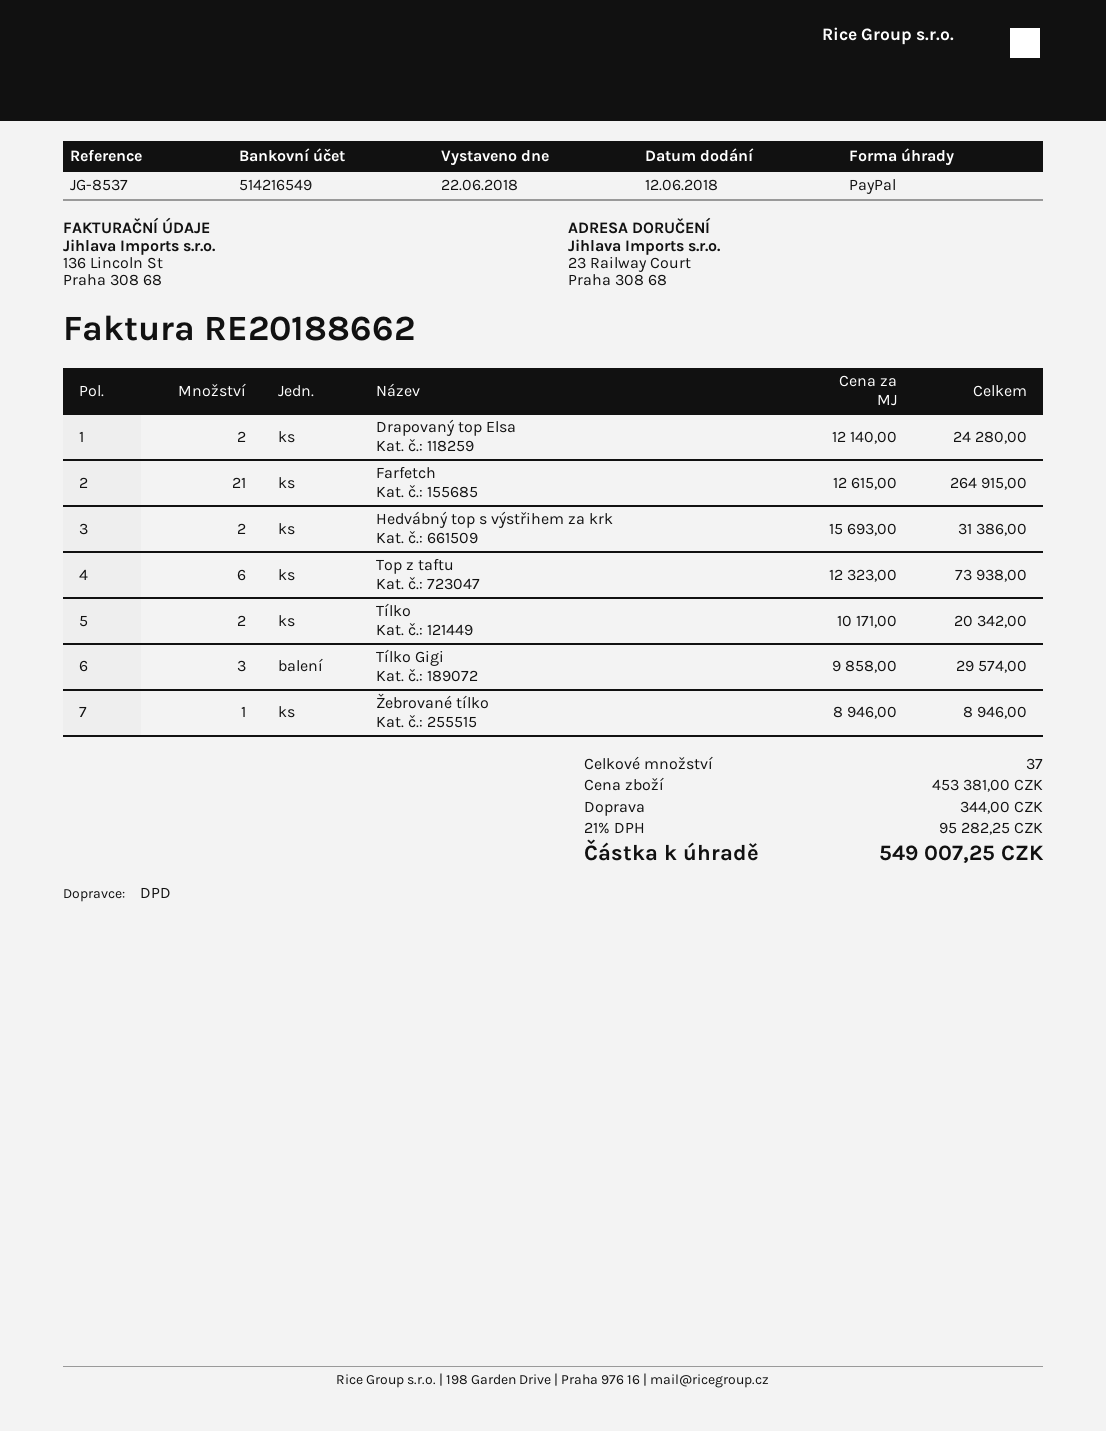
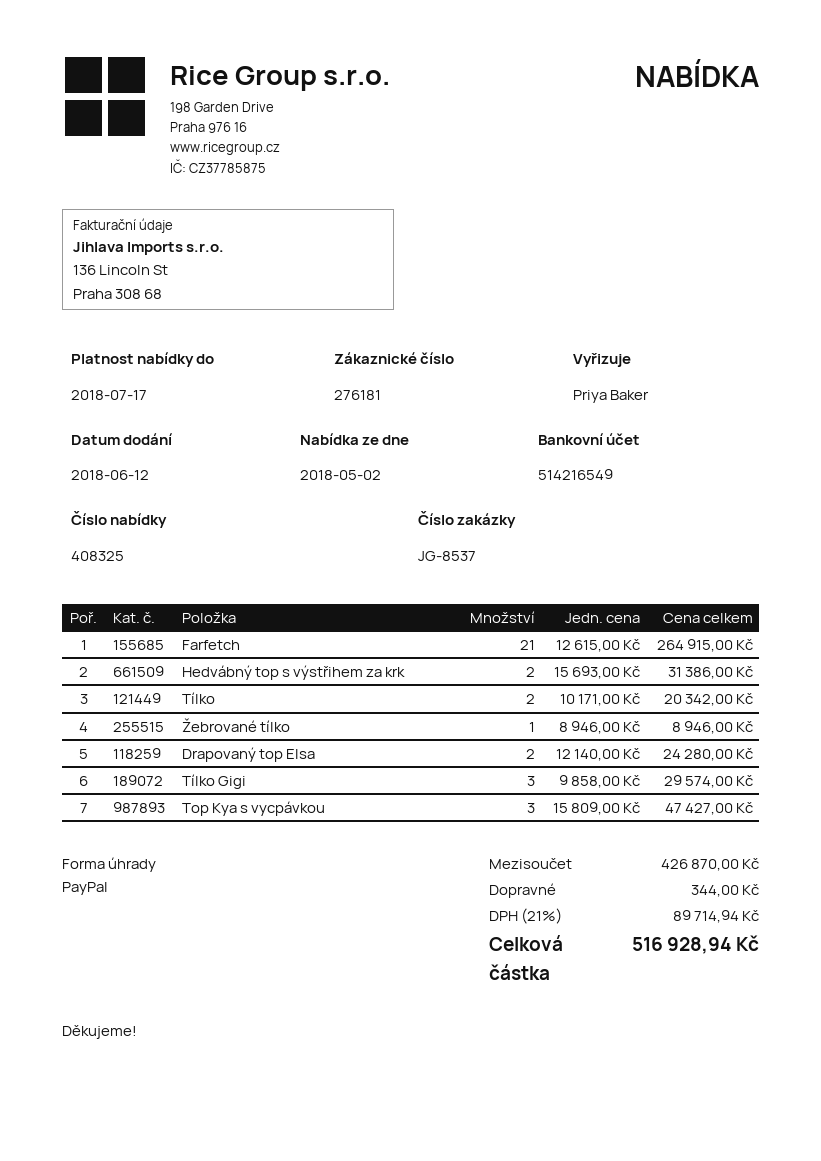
Top z taftu: 6 x 12323.00 = 73938.00 -> none
Top Kya s vycpávkou: none -> 3 x 15809.00 = 47427.00
subtotal: 453381.00 -> 426870.00
tax: 21% = 95282.25 -> 21% = 89714.94
total: 549007.25 -> 516928.94

